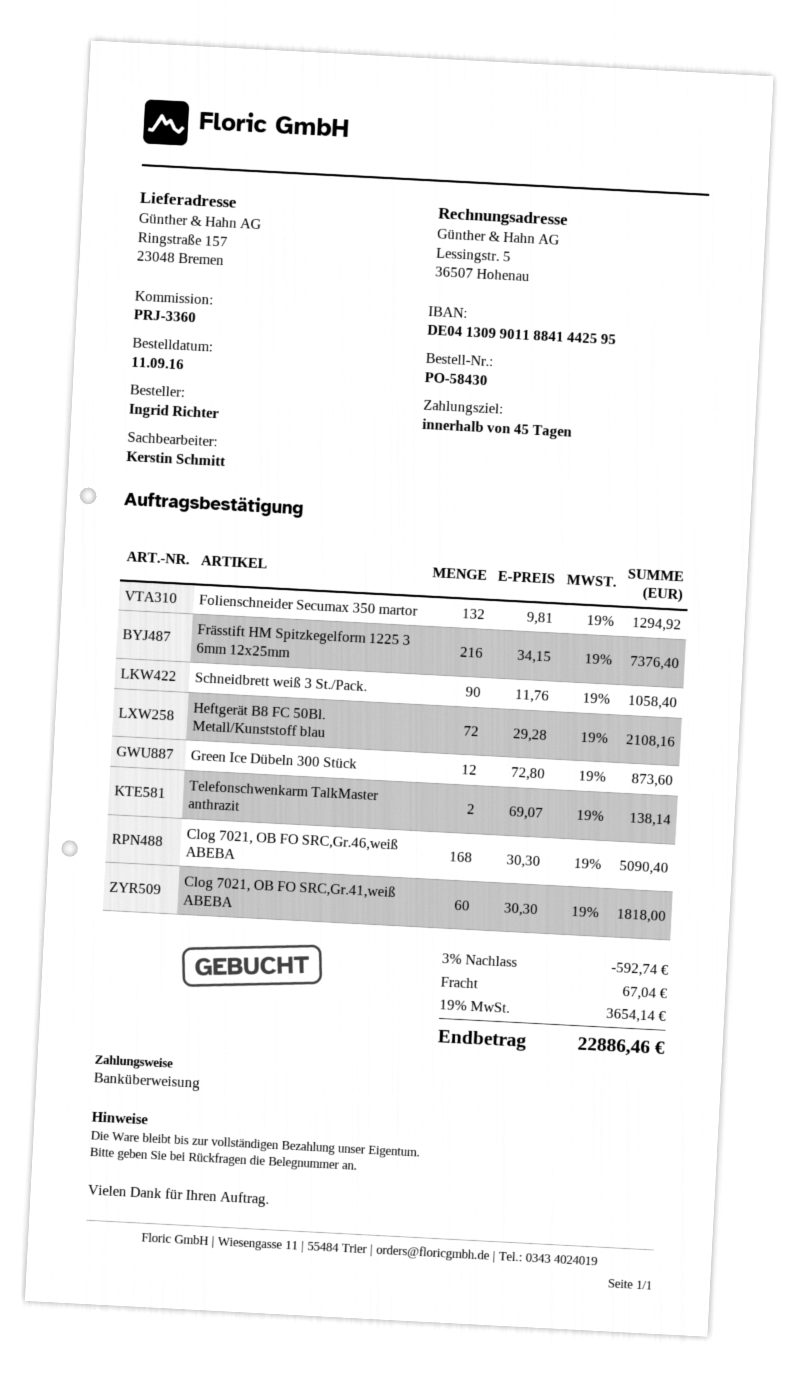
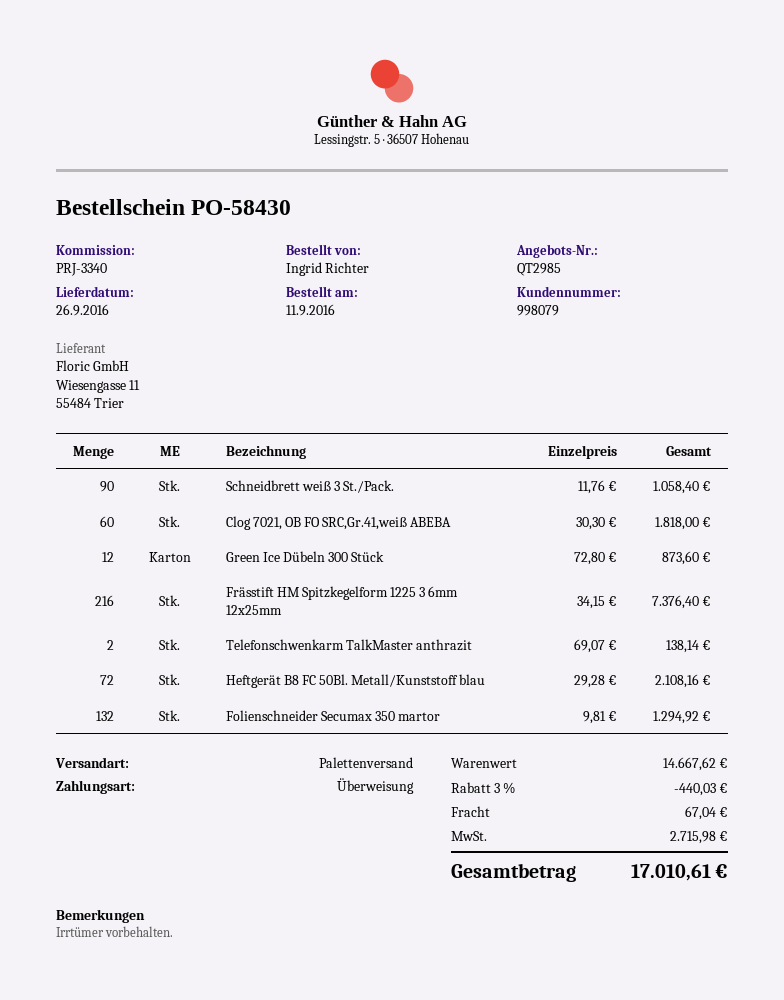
reference: PRJ-3360 -> PRJ-3340
Clog 7021, OB FO SRC,Gr.46,weiß ABEBA: 168 x 30.30 = 5090.40 -> none
discount: 3% = 592.74 -> 3% = 440.03
tax: 3654.14 -> 2715.98
total: 22886.46 -> 17010.61

